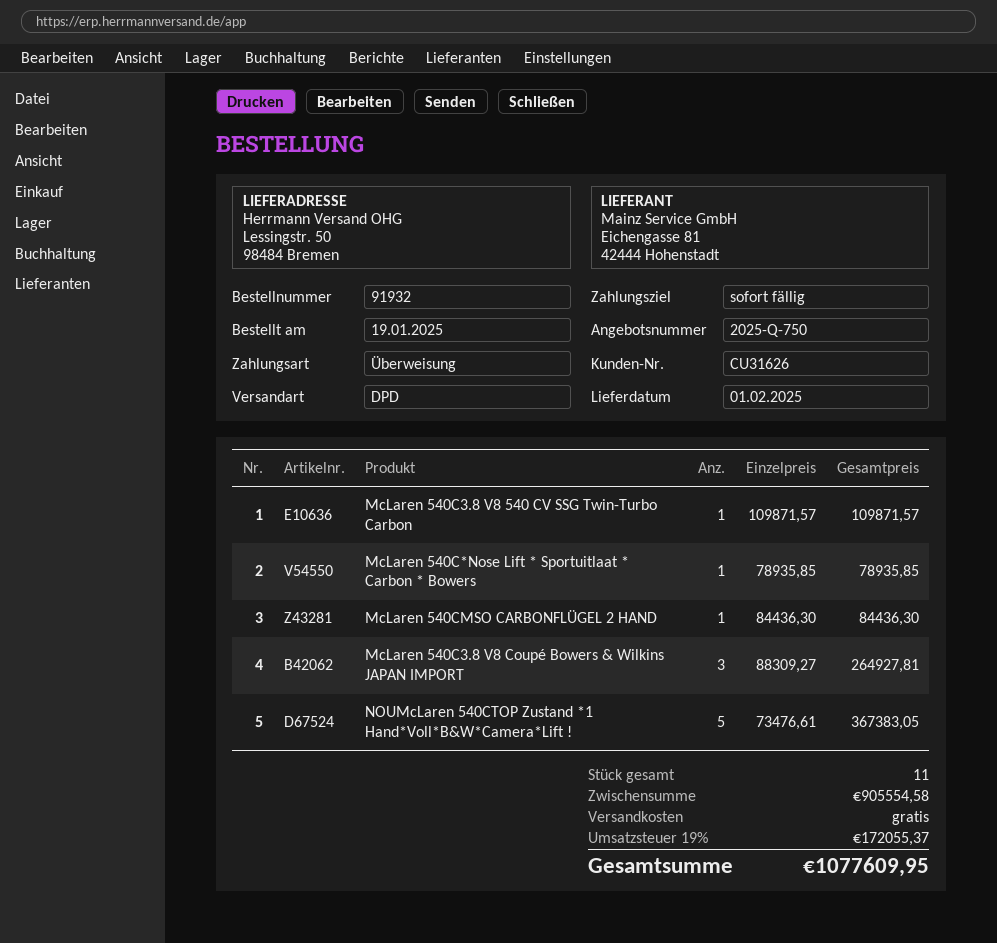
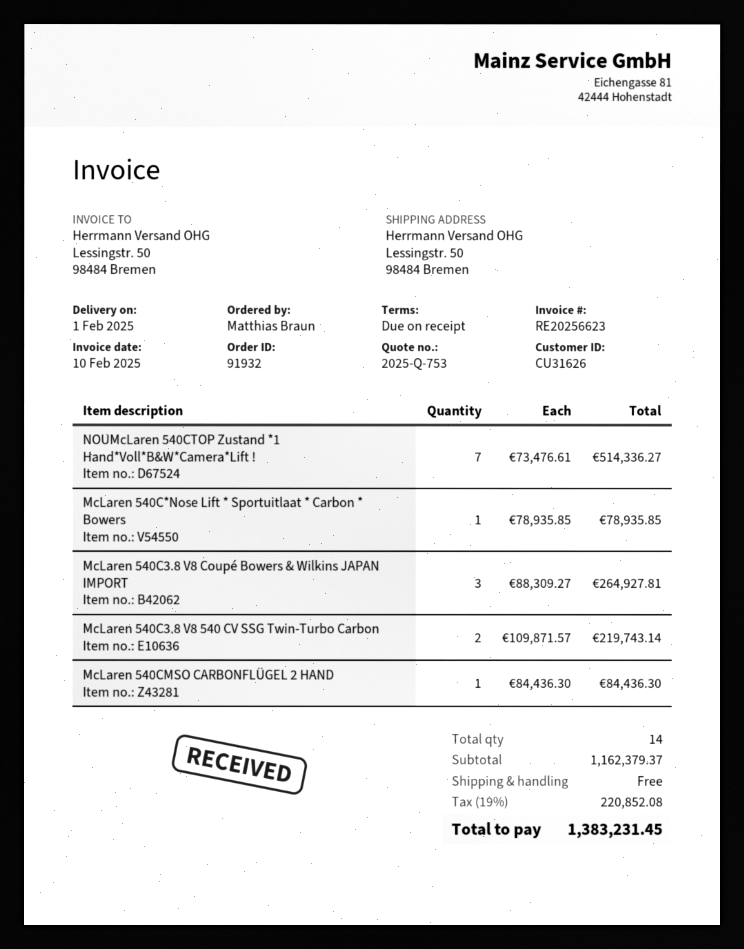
quote number: 2025-Q-750 -> 2025-Q-753
McLaren 540C3.8 V8 540 CV SSG Twin-Turbo Carbon: 1 x 109871.57 = 109871.57 -> 2 x 109871.57 = 219743.14
NOUMcLaren 540CTOP Zustand *1 Hand*Voll*B&W*Camera*Lift !: 5 x 73476.61 = 367383.05 -> 7 x 73476.61 = 514336.27
total quantity: 11 -> 14
subtotal: 905554.58 -> 1162379.37
tax: 19% = 172055.37 -> 19% = 220852.08
total: 1077609.95 -> 1383231.45

